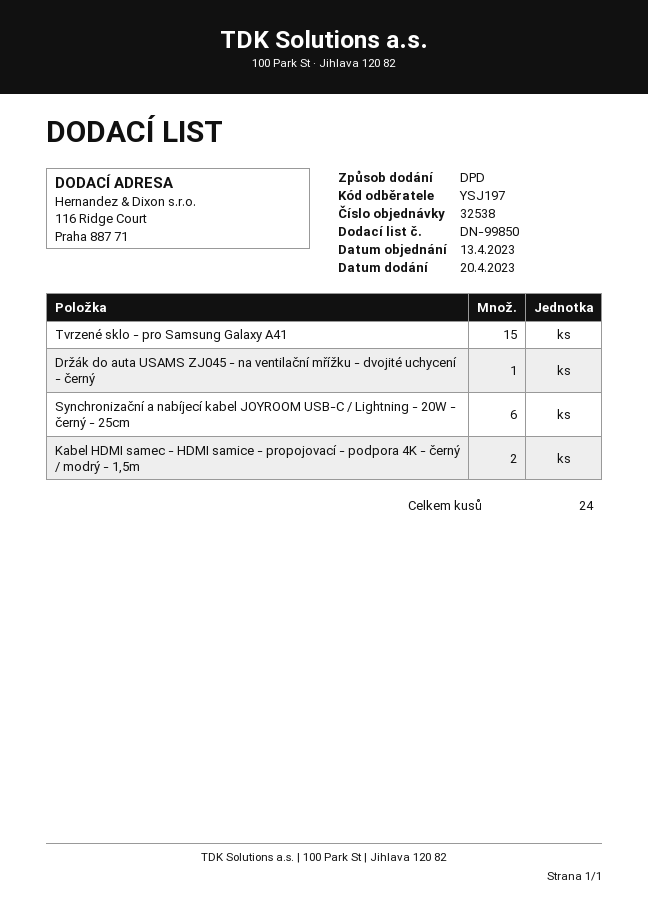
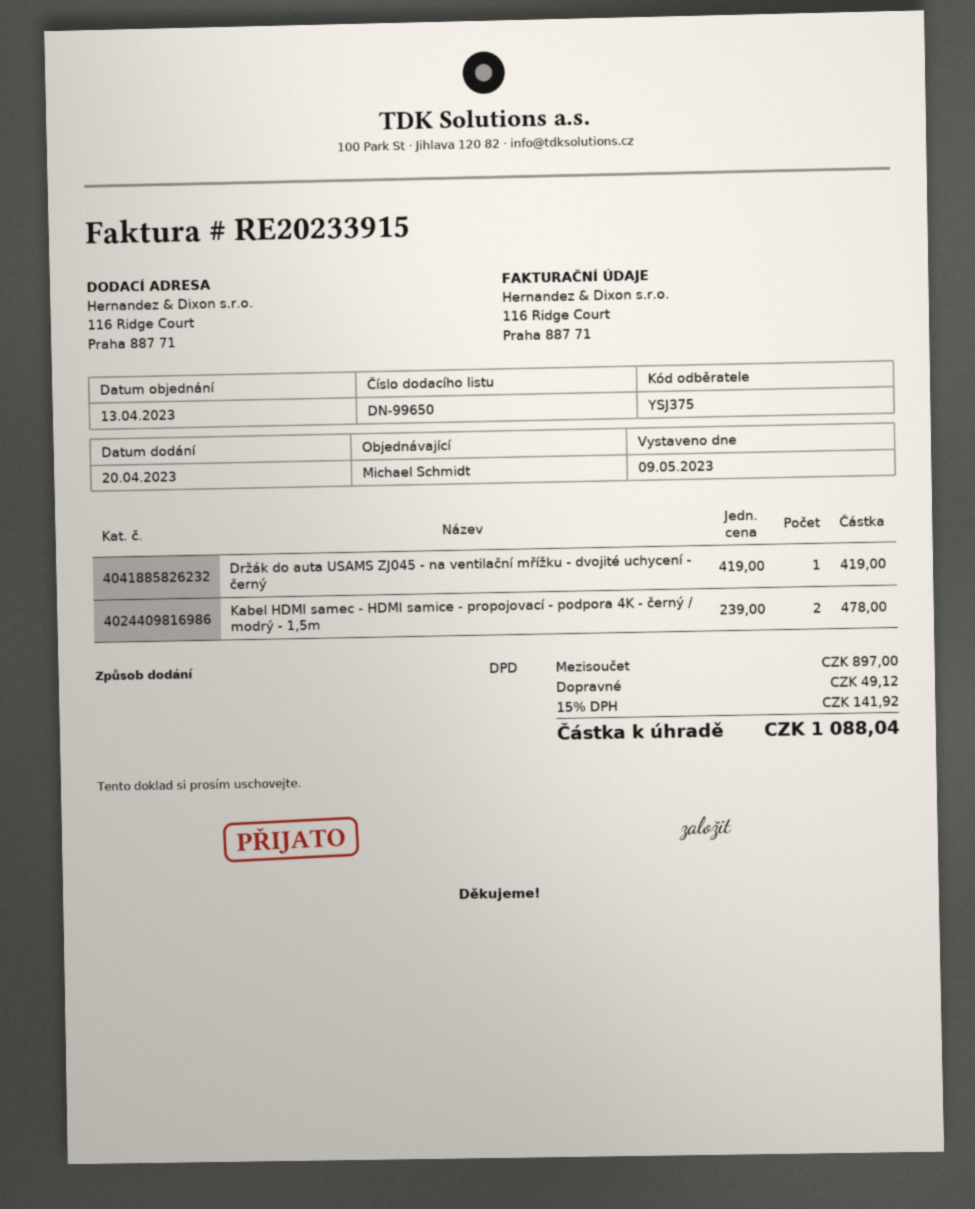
delivery note number: DN-99850 -> DN-99650
customer number: YSJ197 -> YSJ375
Tvrzené sklo - pro Samsung Galaxy A41: 15 -> none
Synchronizační a nabíjecí kabel JOYROOM USB-C / Lightning - 20W - černý - 25cm: 6 -> none

